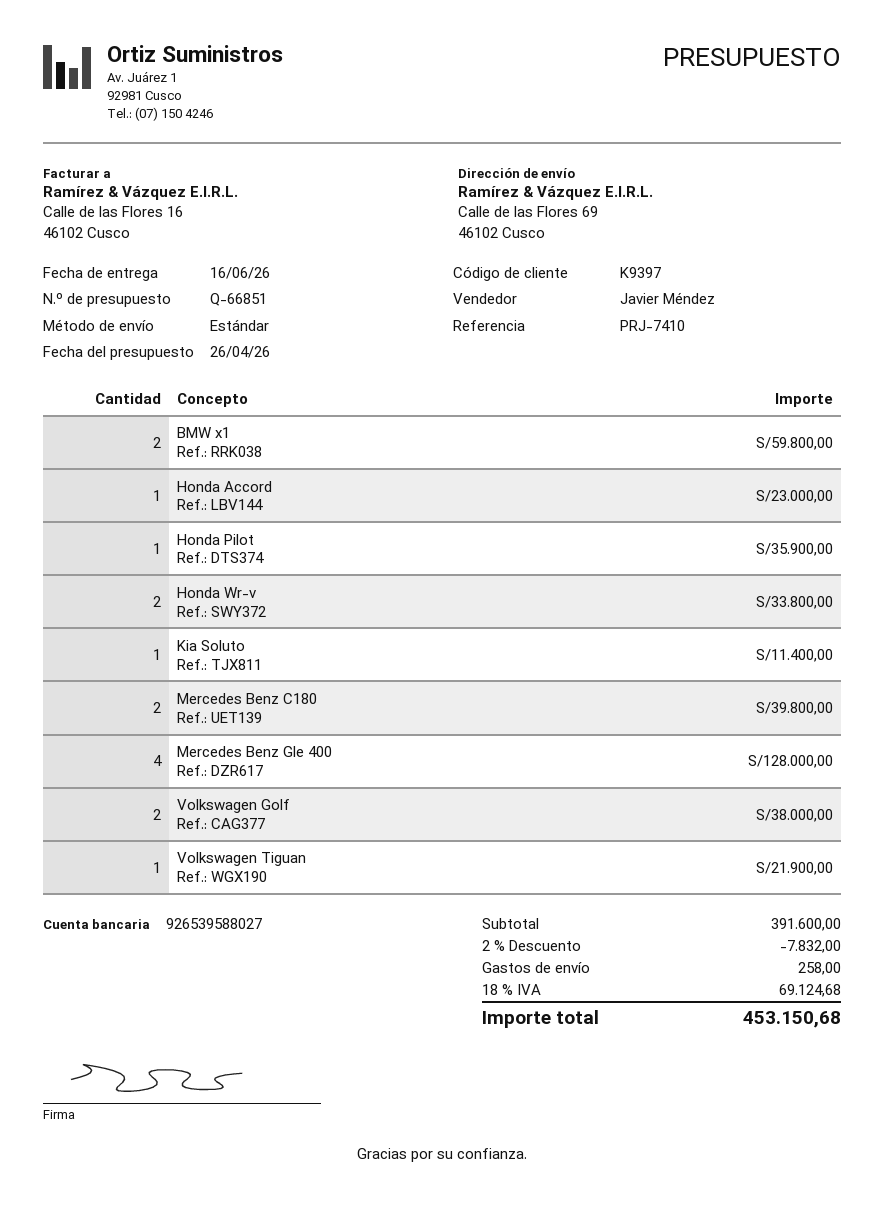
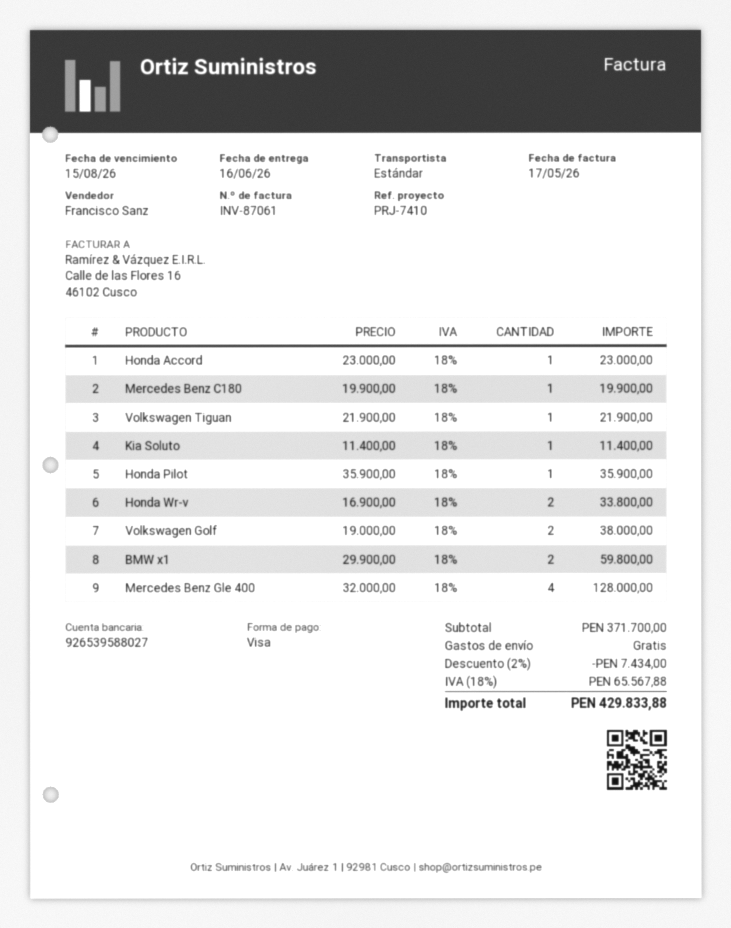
sales rep: Javier Méndez -> Francisco Sanz
Mercedes Benz C180: 2 for 39800.00 -> 1 for 19900.00
subtotal: 391600.00 -> 371700.00
discount: 2% = 7832.00 -> 2% = 7434.00
shipping: 258.00 -> 0.00
tax: 18% = 69124.68 -> 18% = 65567.88
total: 453150.68 -> 429833.88

